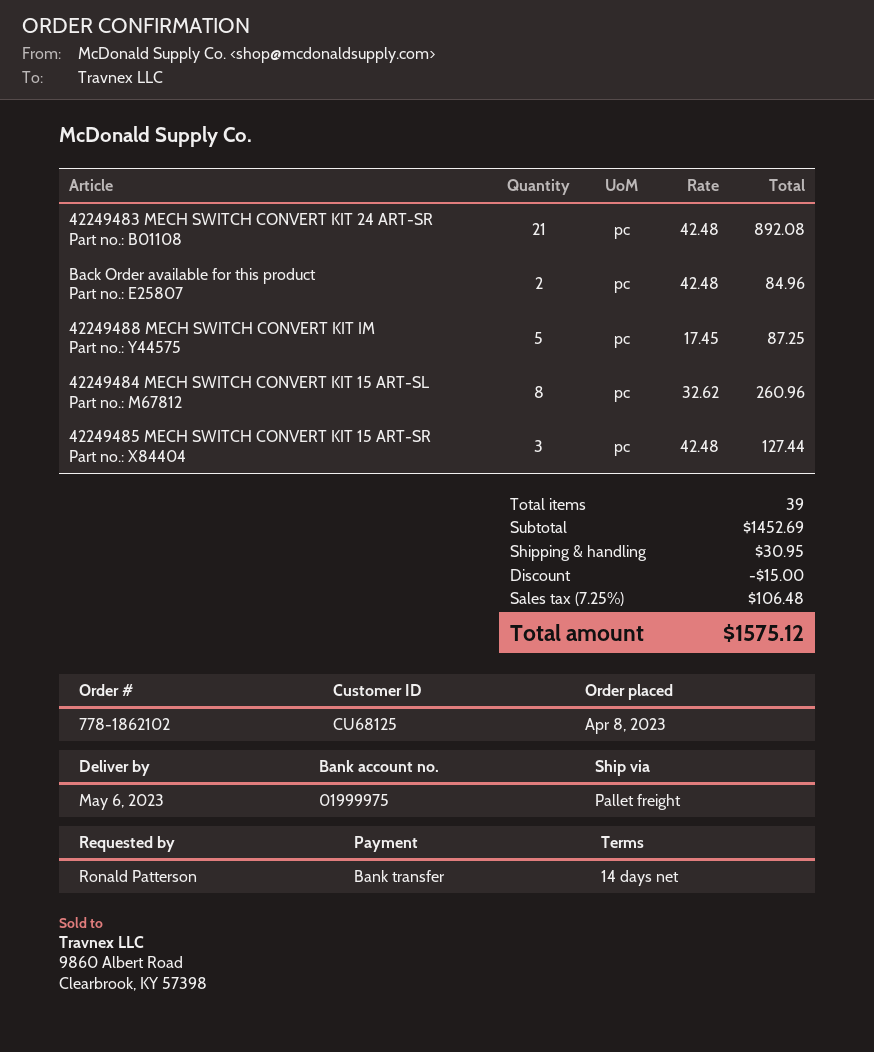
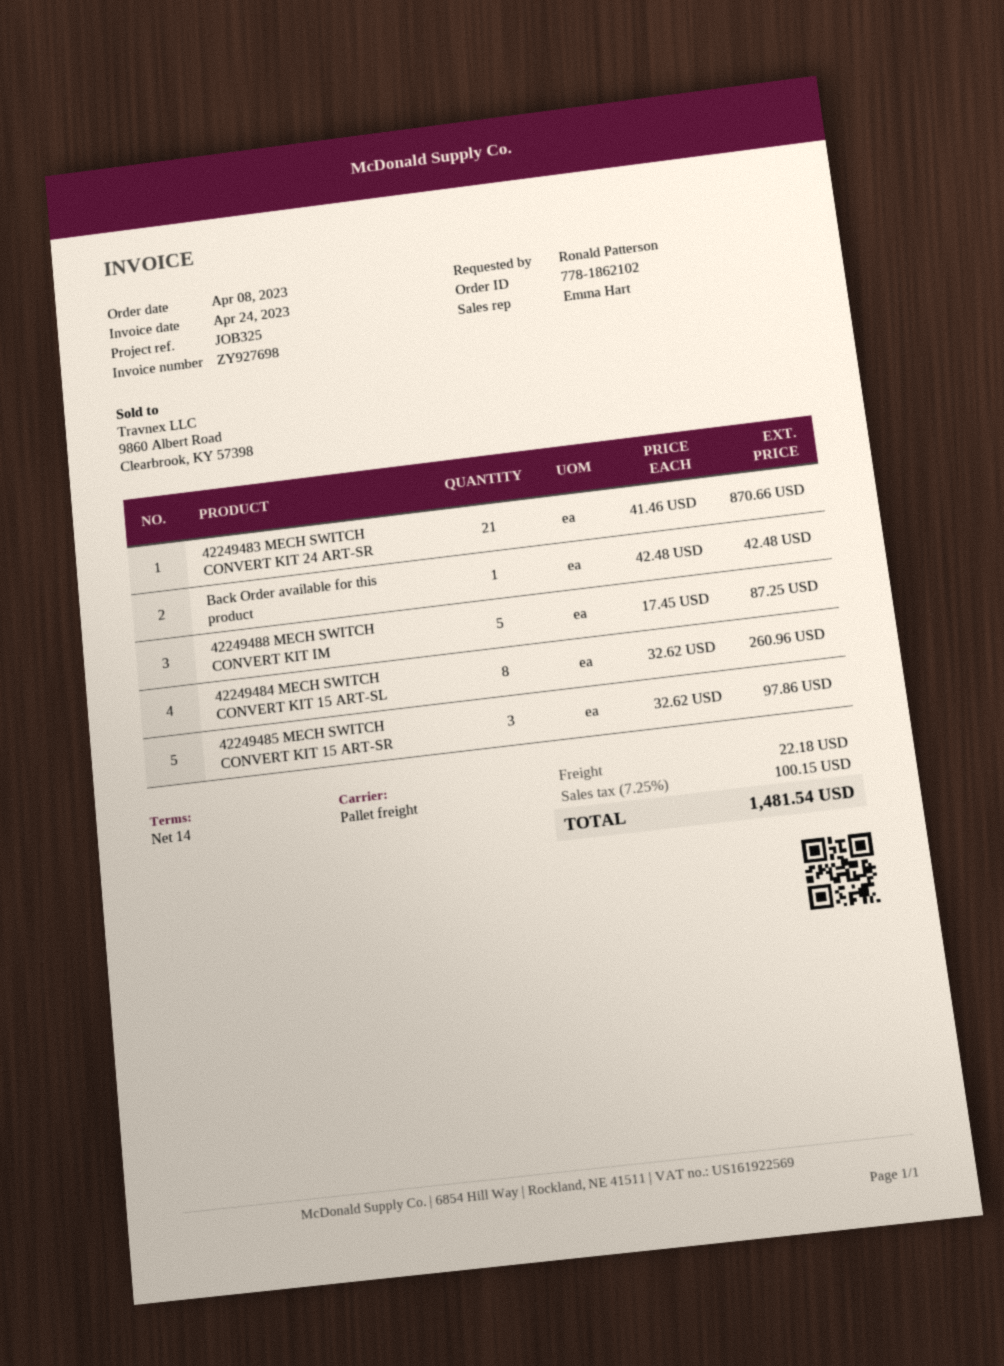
42249483 MECH SWITCH CONVERT KIT 24 ART-SR: 21 x 42.48 = 892.08 -> 21 x 41.46 = 870.66
Back Order available for this product: 2 x 42.48 = 84.96 -> 1 x 42.48 = 42.48
42249485 MECH SWITCH CONVERT KIT 15 ART-SR: 3 x 42.48 = 127.44 -> 3 x 32.62 = 97.86
discount: 15.00 -> none
shipping: 30.95 -> 22.18
tax: 7.25% = 106.48 -> 7.25% = 100.15
total: 1575.12 -> 1481.54

